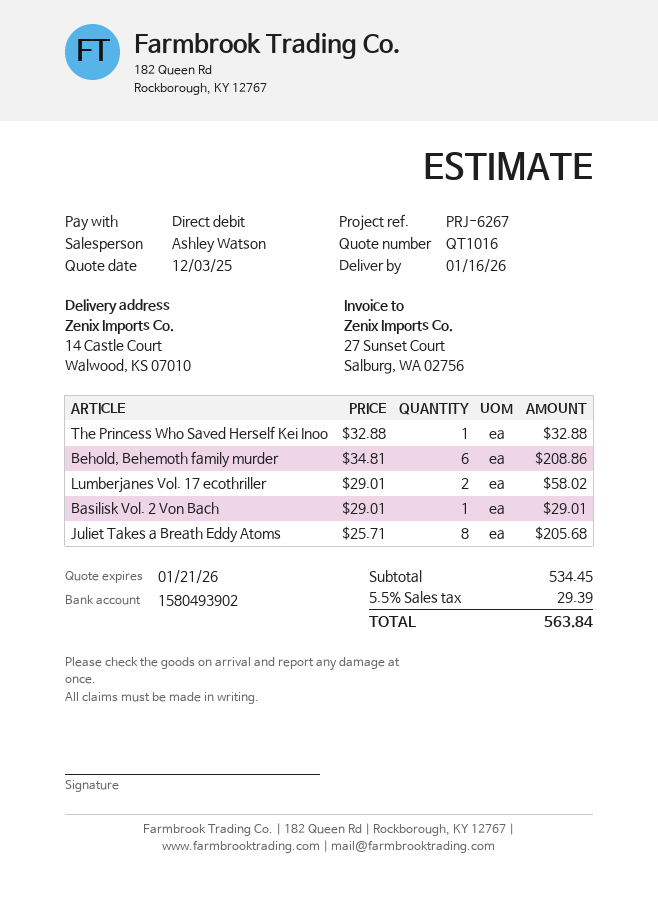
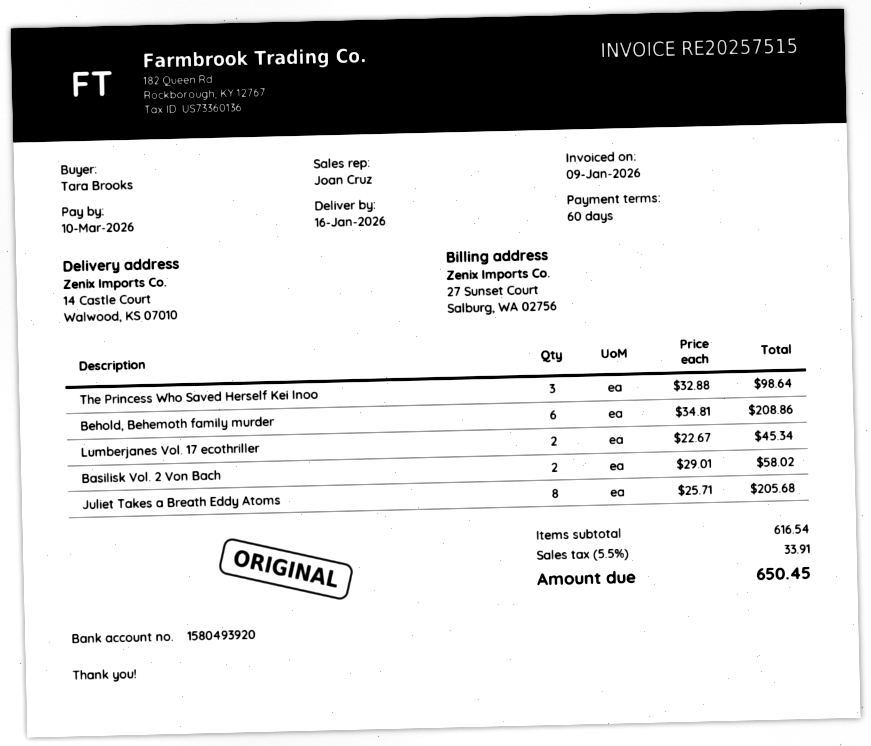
sales rep: Ashley Watson -> Joan Cruz
bank account: 1580493902 -> 1580493920
The Princess Who Saved Herself Kei Inoo: 1 x 32.88 = 32.88 -> 3 x 32.88 = 98.64
Lumberjanes Vol. 17 ecothriller: 2 x 29.01 = 58.02 -> 2 x 22.67 = 45.34
Basilisk Vol. 2 Von Bach: 1 x 29.01 = 29.01 -> 2 x 29.01 = 58.02
subtotal: 534.45 -> 616.54
tax: 5.5% = 29.39 -> 5.5% = 33.91
total: 563.84 -> 650.45

